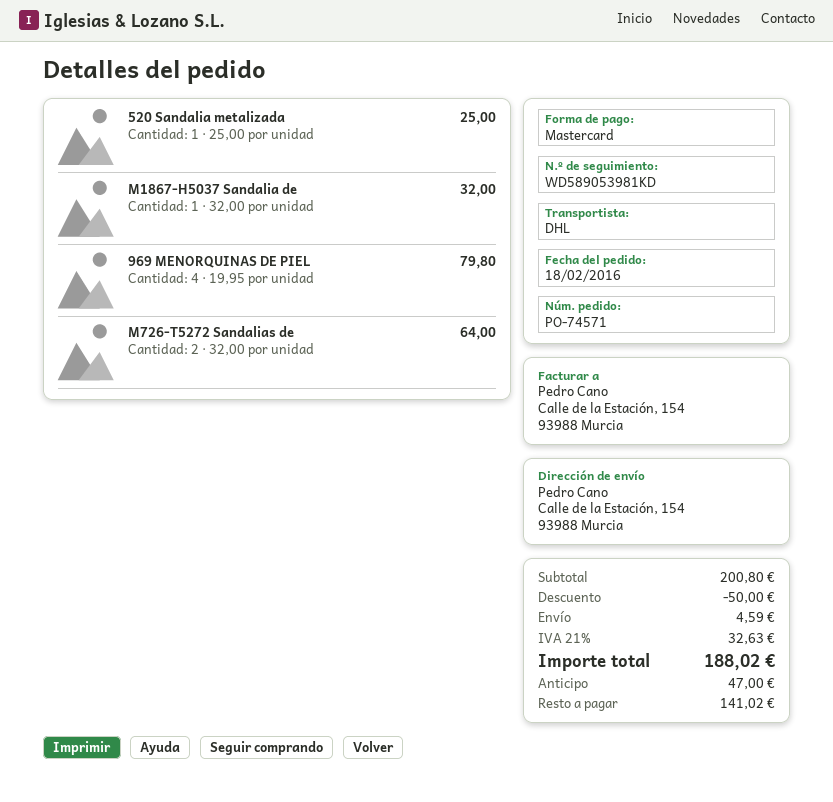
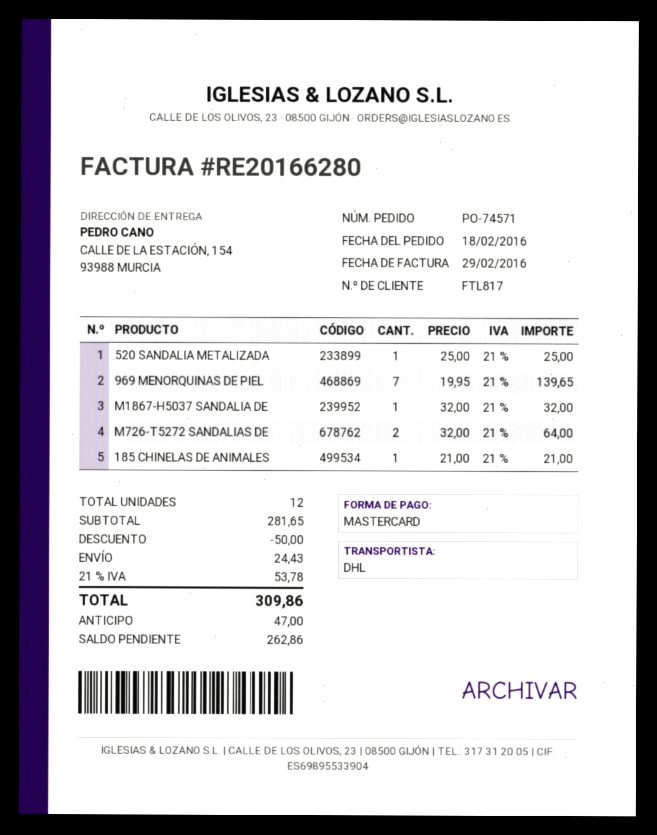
969 MENORQUINAS DE PIEL: 4 x 19.95 = 79.80 -> 7 x 19.95 = 139.65
185 CHINELAS DE ANIMALES: none -> 1 x 21.00 = 21.00
subtotal: 200.80 -> 281.65
shipping: 4.59 -> 24.43
tax: 21% = 32.63 -> 21% = 53.78
total: 188.02 -> 309.86
balance: 141.02 -> 262.86

